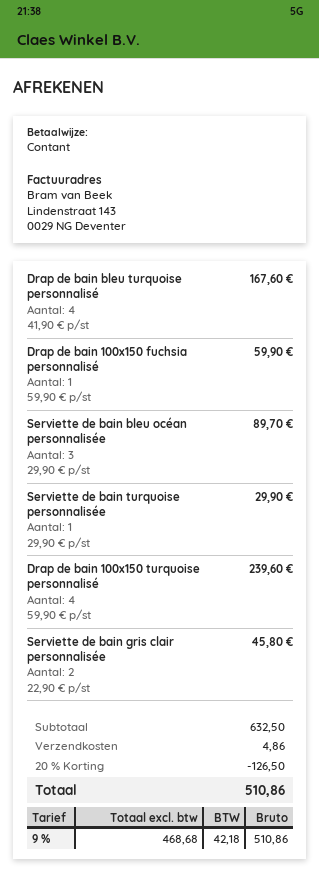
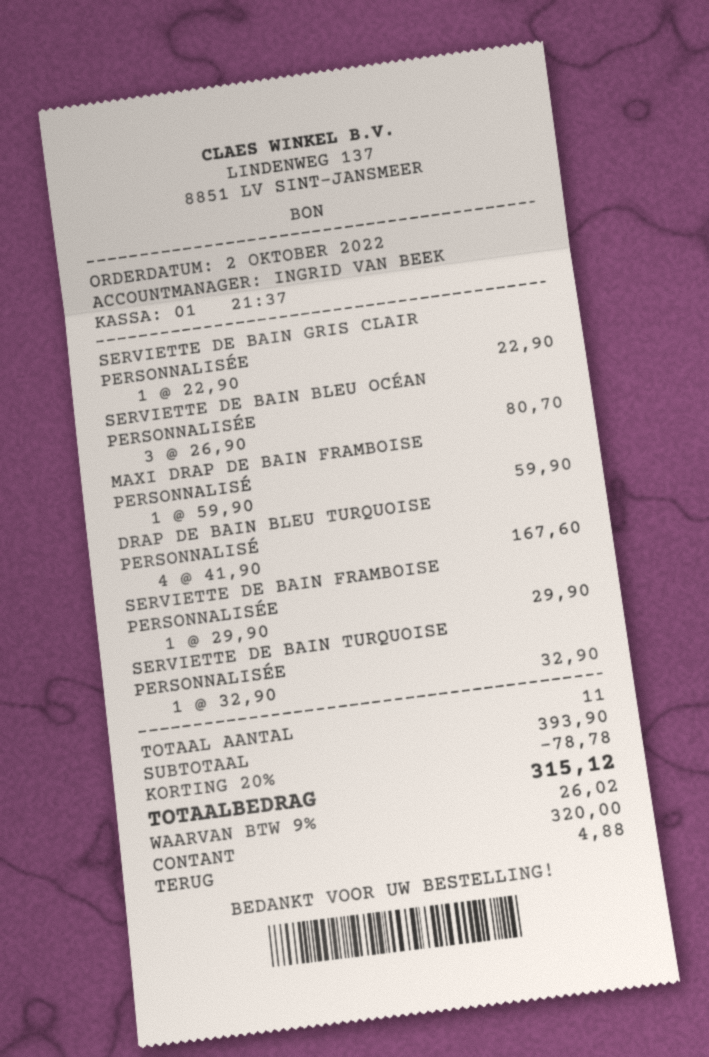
Drap de bain 100x150 fuchsia personnalisé: 1 x 59.90 = 59.90 -> none
Serviette de bain bleu océan personnalisée: 3 x 29.90 = 89.70 -> 3 x 26.90 = 80.70
Serviette de bain turquoise personnalisée: 1 x 29.90 = 29.90 -> 1 x 32.90 = 32.90
Drap de bain 100x150 turquoise personnalisé: 4 x 59.90 = 239.60 -> none
Serviette de bain gris clair personnalisée: 2 x 22.90 = 45.80 -> 1 x 22.90 = 22.90
MAXI DRAP DE BAIN FRAMBOISE PERSONNALISÉ: none -> 1 x 59.90 = 59.90
SERVIETTE DE BAIN FRAMBOISE PERSONNALISÉE: none -> 1 x 29.90 = 29.90
subtotal: 632.50 -> 393.90
discount: 20% = 126.50 -> 20% = 78.78
shipping: 4.86 -> none
tax: 9% = 42.18 -> 9% = 26.02
total: 510.86 -> 315.12

